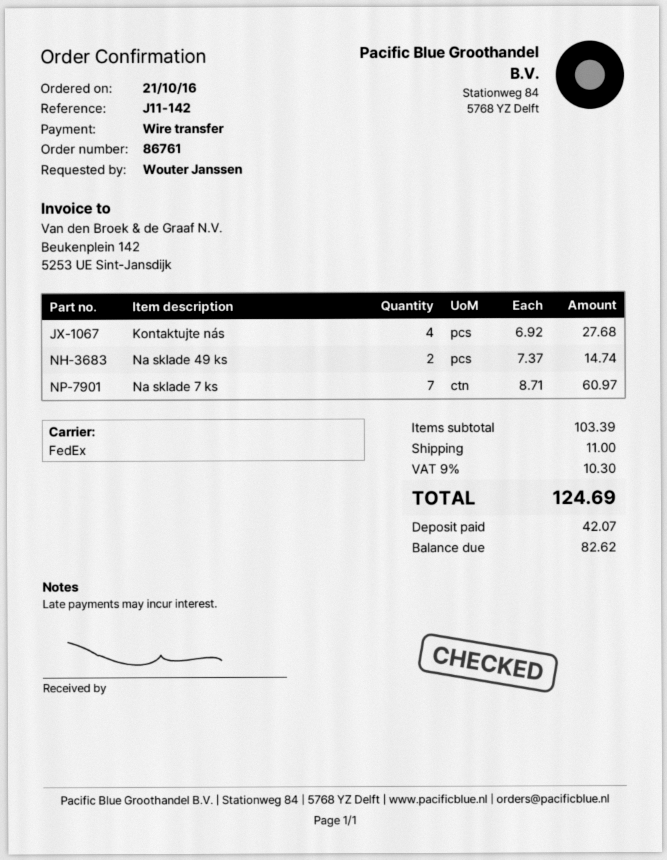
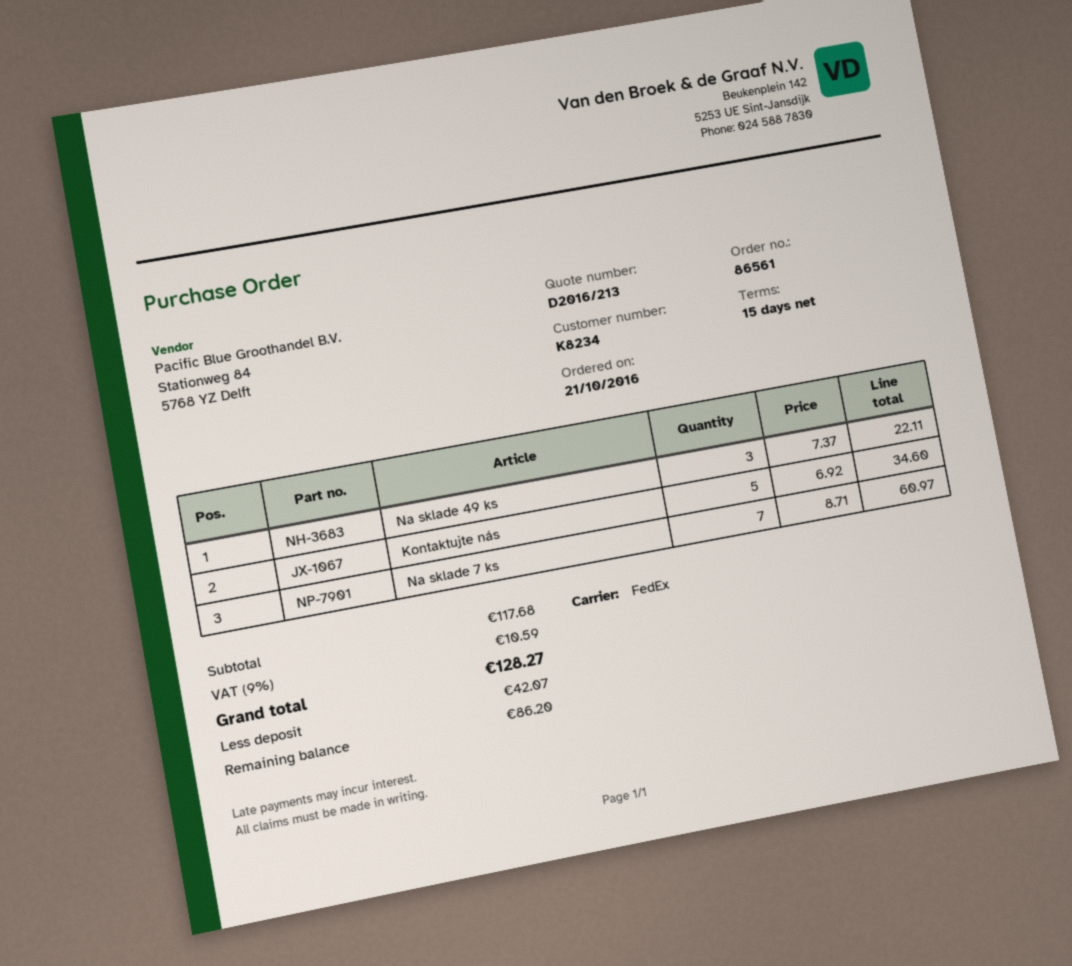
order number: 86761 -> 86561
Kontaktujte nás: 4 x 6.92 = 27.68 -> 5 x 6.92 = 34.60
Na sklade 49 ks: 2 x 7.37 = 14.74 -> 3 x 7.37 = 22.11
subtotal: 103.39 -> 117.68
shipping: 11.00 -> none
tax: 9% = 10.30 -> 9% = 10.59
total: 124.69 -> 128.27
balance: 82.62 -> 86.20

